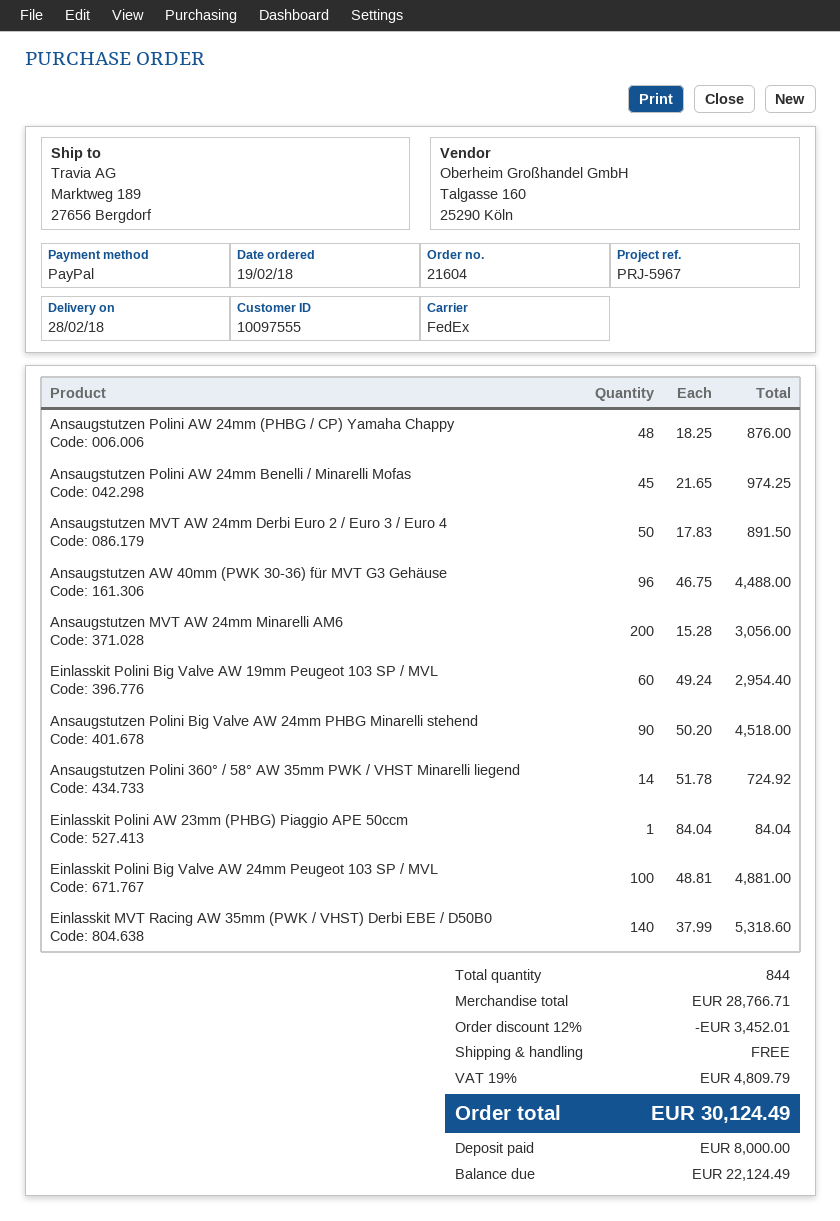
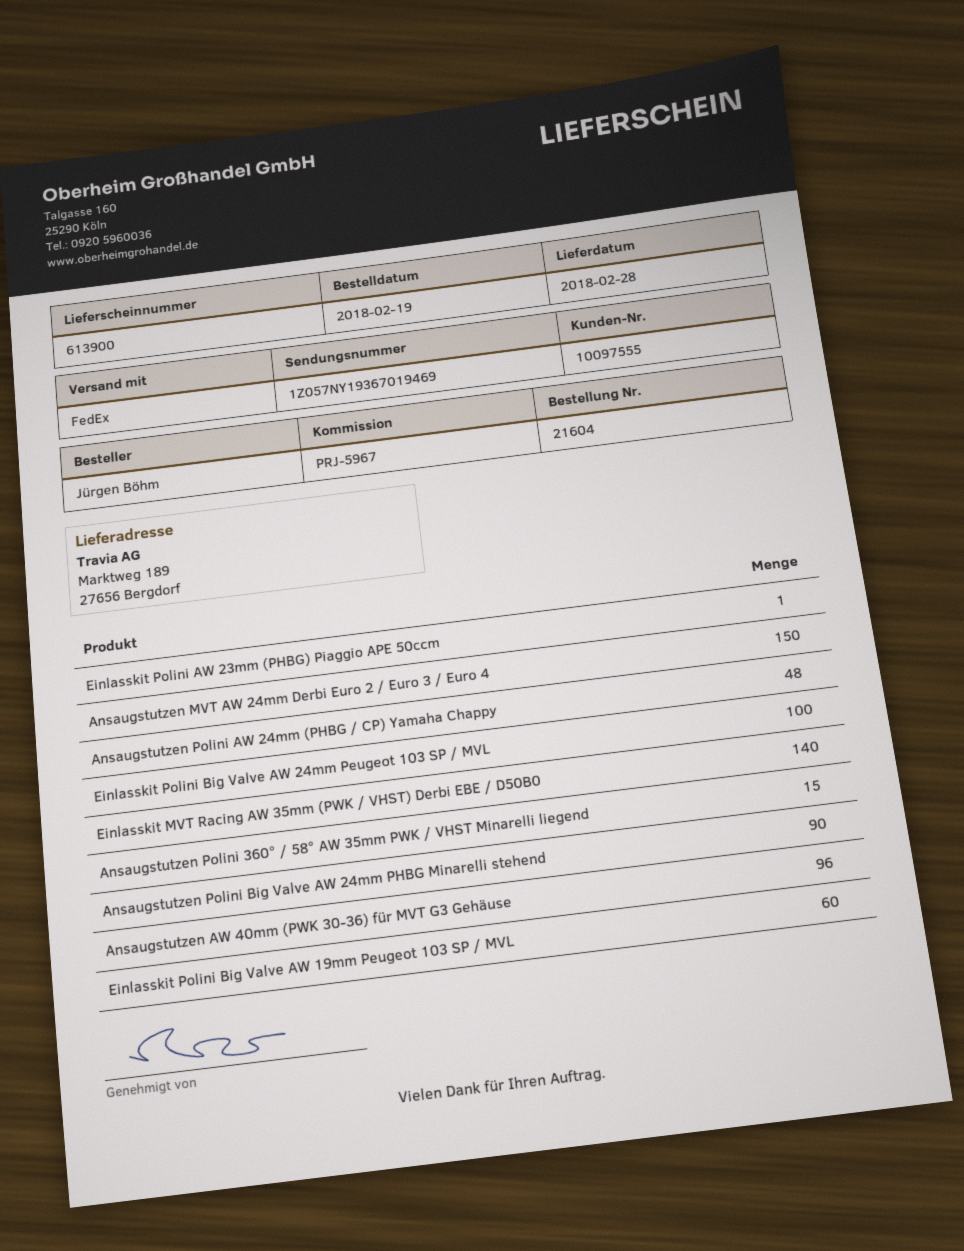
Ansaugstutzen Polini AW 24mm Benelli / Minarelli Mofas: 45 -> none
Ansaugstutzen MVT AW 24mm Derbi Euro 2 / Euro 3 / Euro 4: 50 -> 150
Ansaugstutzen MVT AW 24mm Minarelli AM6: 200 -> none
Ansaugstutzen Polini 360° / 58° AW 35mm PWK / VHST Minarelli liegend: 14 -> 15

